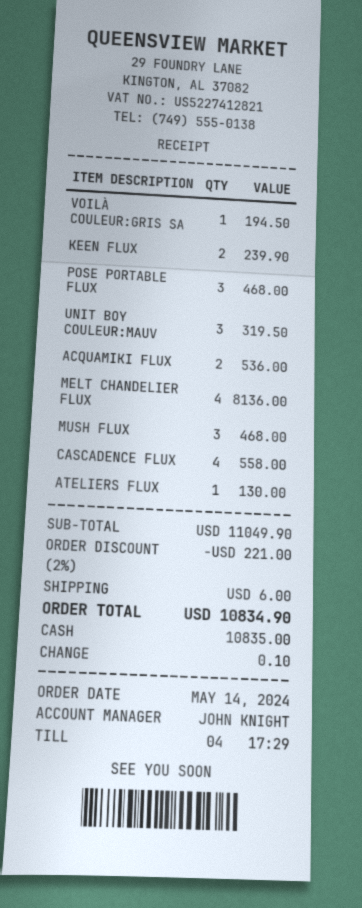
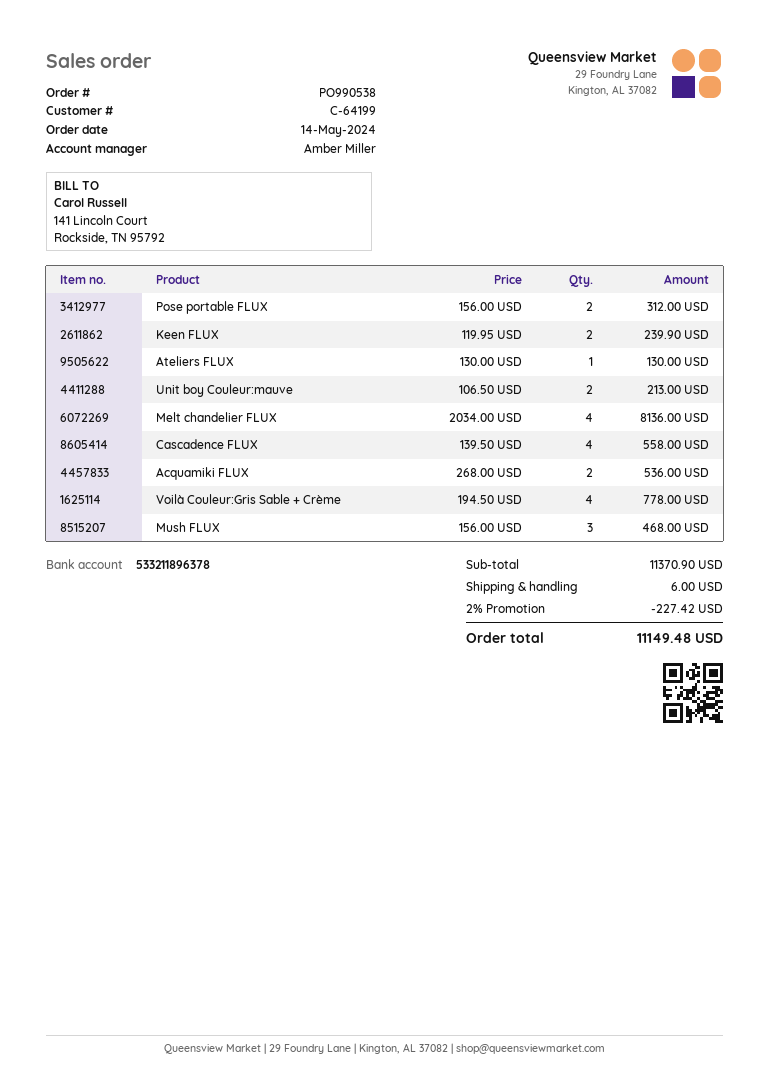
sales rep: JOHN KNIGHT -> Amber Miller
VOILÀ COULEUR:GRIS SA: 1 for 194.50 -> 4 for 778.00
POSE PORTABLE FLUX: 3 for 468.00 -> 2 for 312.00
UNIT BOY COULEUR:MAUV: 3 for 319.50 -> 2 for 213.00
subtotal: 11049.90 -> 11370.90
discount: 2% = 221.00 -> 2% = 227.42
total: 10834.90 -> 11149.48

